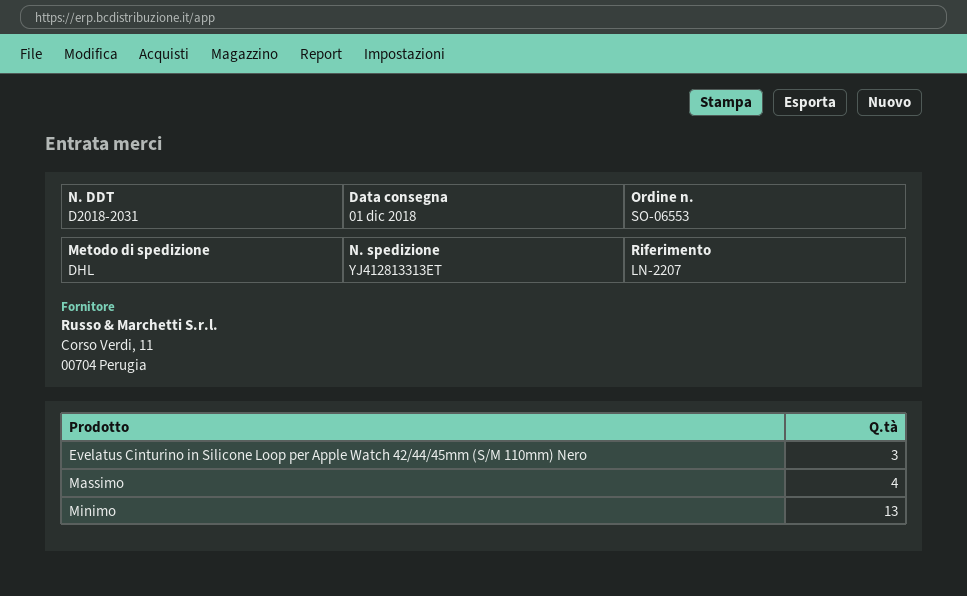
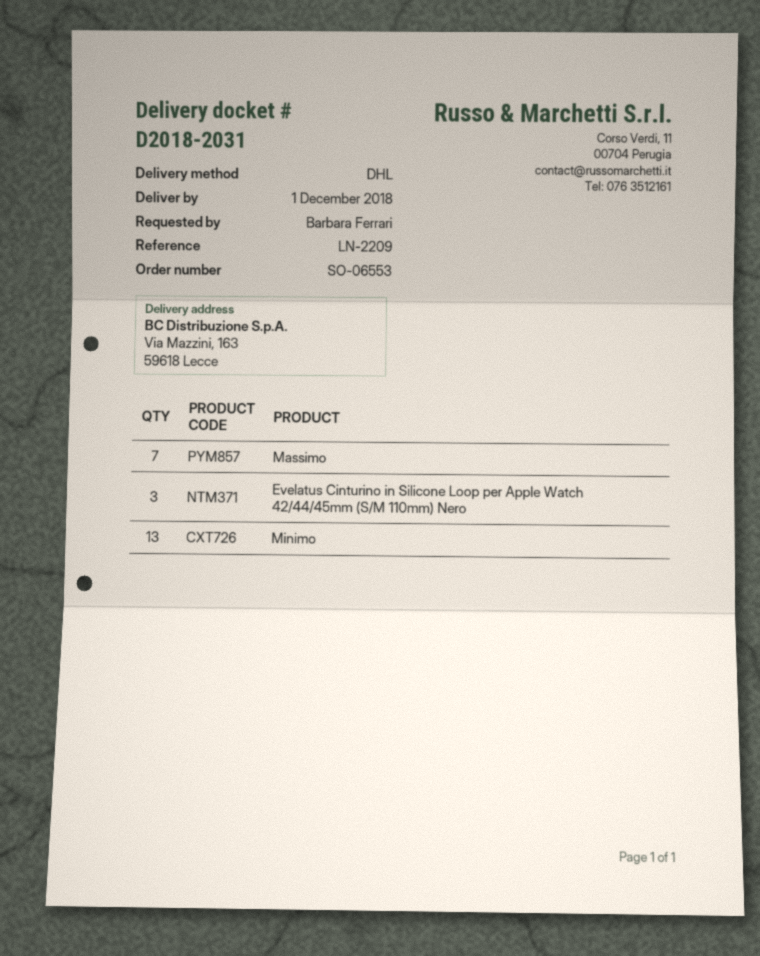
reference: LN-2207 -> LN-2209
Massimo: 4 -> 7

